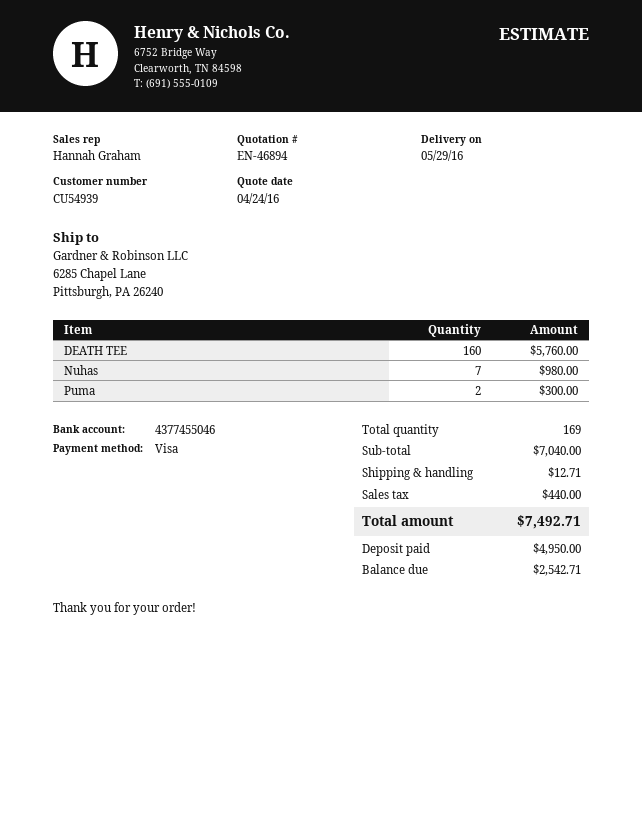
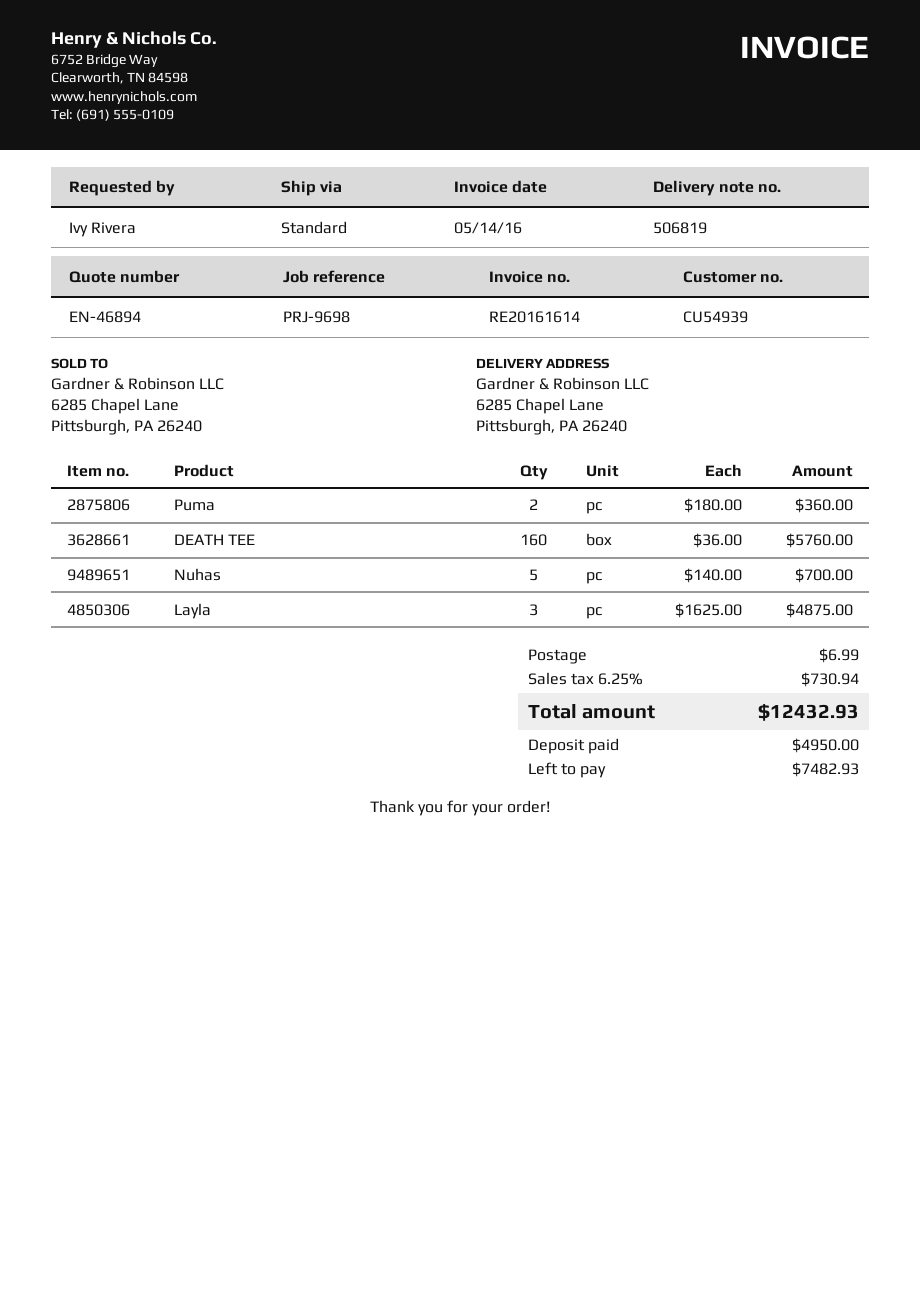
Nuhas: 7 for 980.00 -> 5 for 700.00
Puma: 2 for 300.00 -> 2 for 360.00
Layla: none -> 3 for 4875.00
shipping: 12.71 -> 6.99
tax: 440.00 -> 730.94
total: 7492.71 -> 12432.93
balance: 2542.71 -> 7482.93

